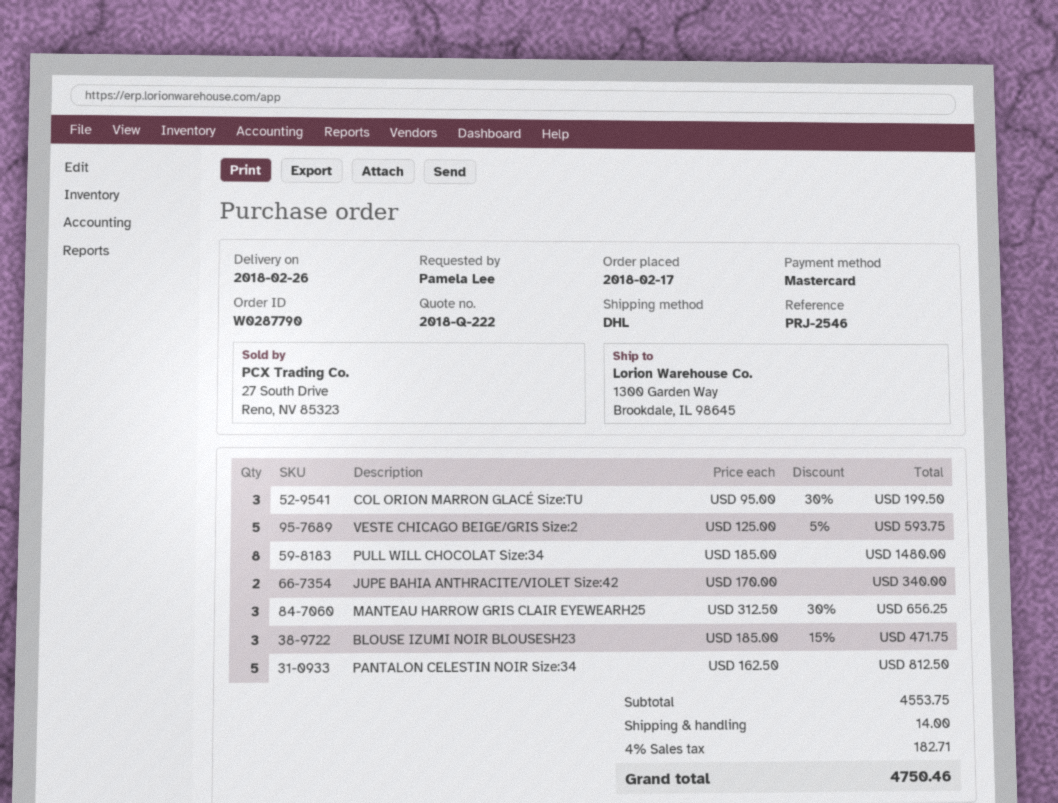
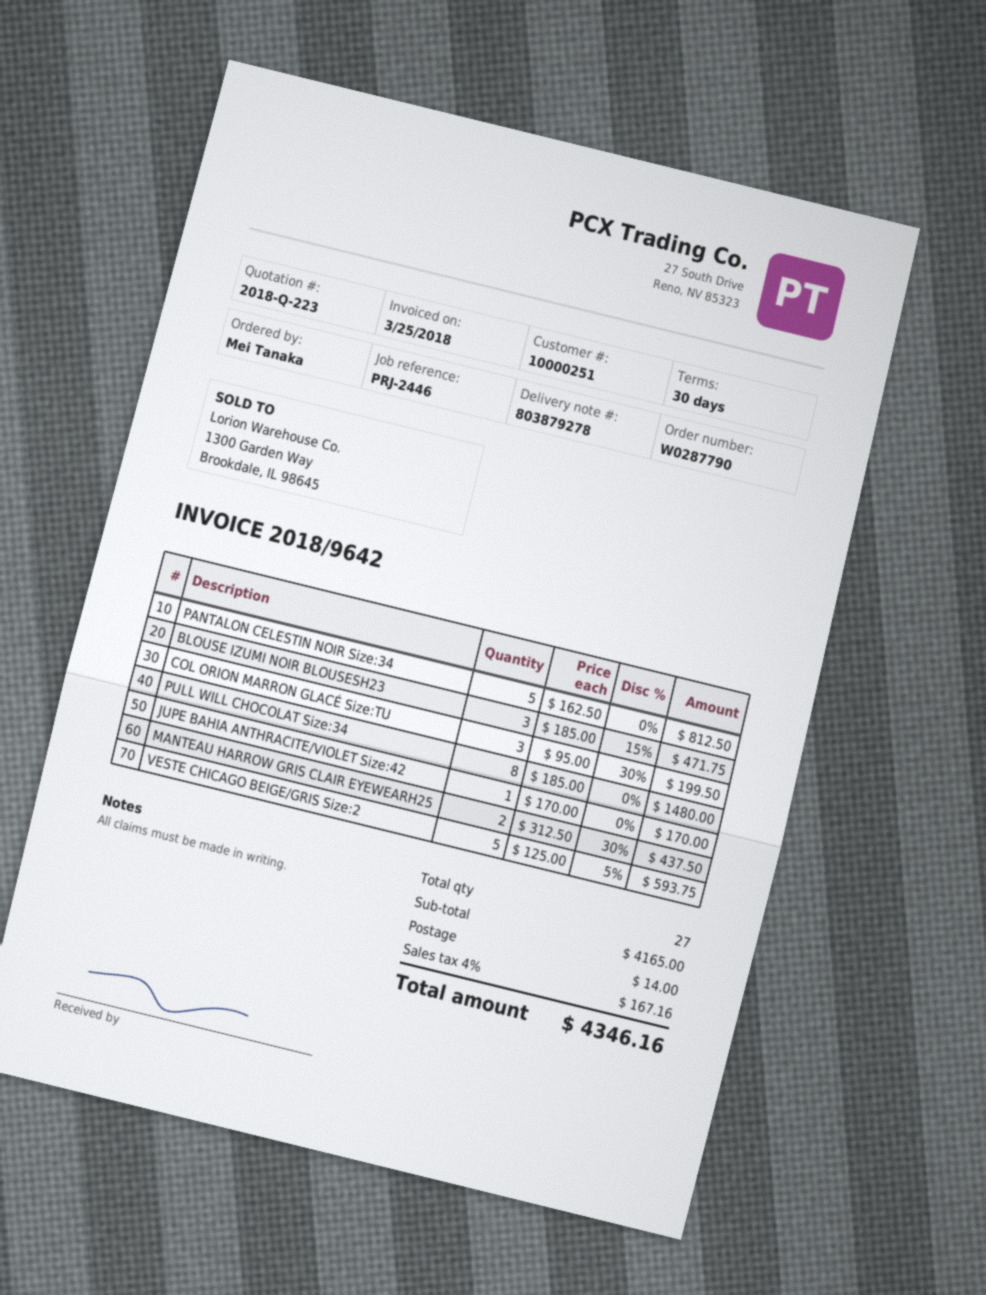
quote number: 2018-Q-222 -> 2018-Q-223
reference: PRJ-2546 -> PRJ-2446
ordered by: Pamela Lee -> Mei Tanaka
JUPE BAHIA ANTHRACITE/VIOLET Size:42: 2 x 170.00 = 340.00 -> 1 x 170.00 = 170.00
MANTEAU HARROW GRIS CLAIR EYEWEARH25: 3 x 312.50 - 30% = 656.25 -> 2 x 312.50 - 30% = 437.50
subtotal: 4553.75 -> 4165.00
tax: 4% = 182.71 -> 4% = 167.16
total: 4750.46 -> 4346.16

